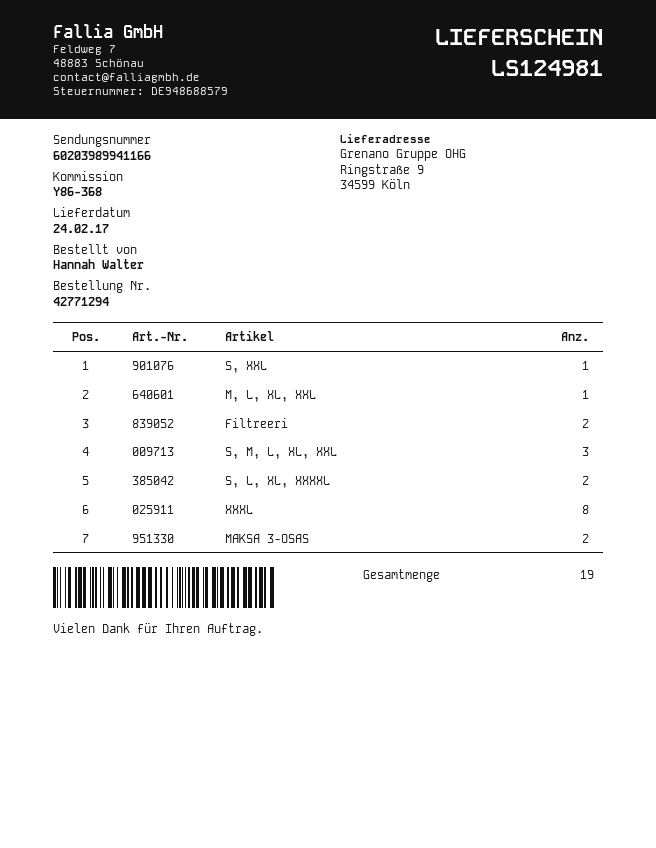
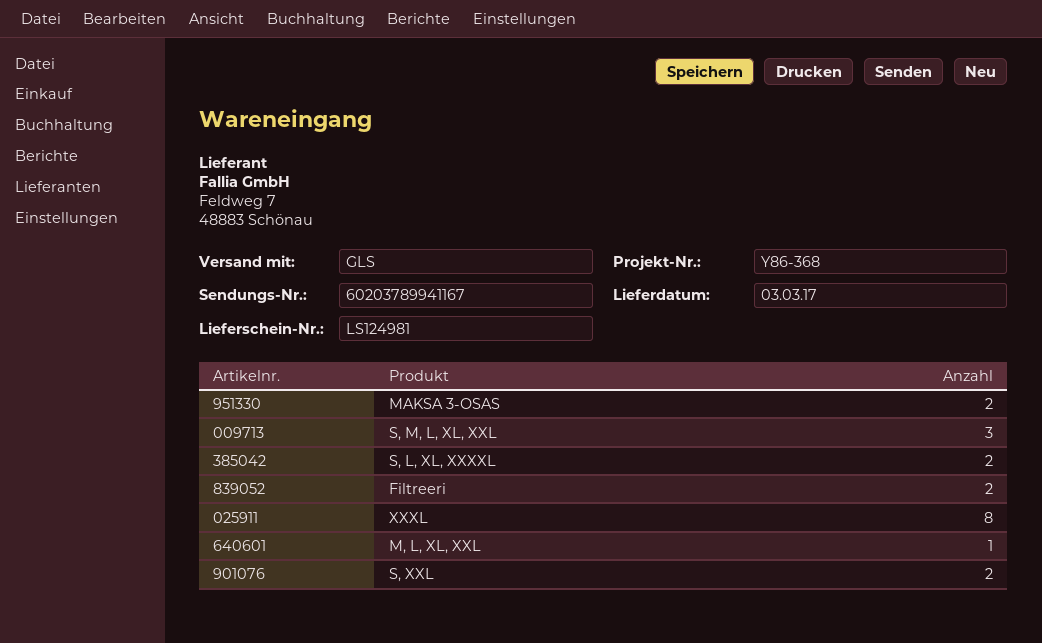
delivery date: 2017-02-24 -> 2017-03-03
tracking number: 60203989941166 -> 60203789941167
S, XXL: 1 -> 2

